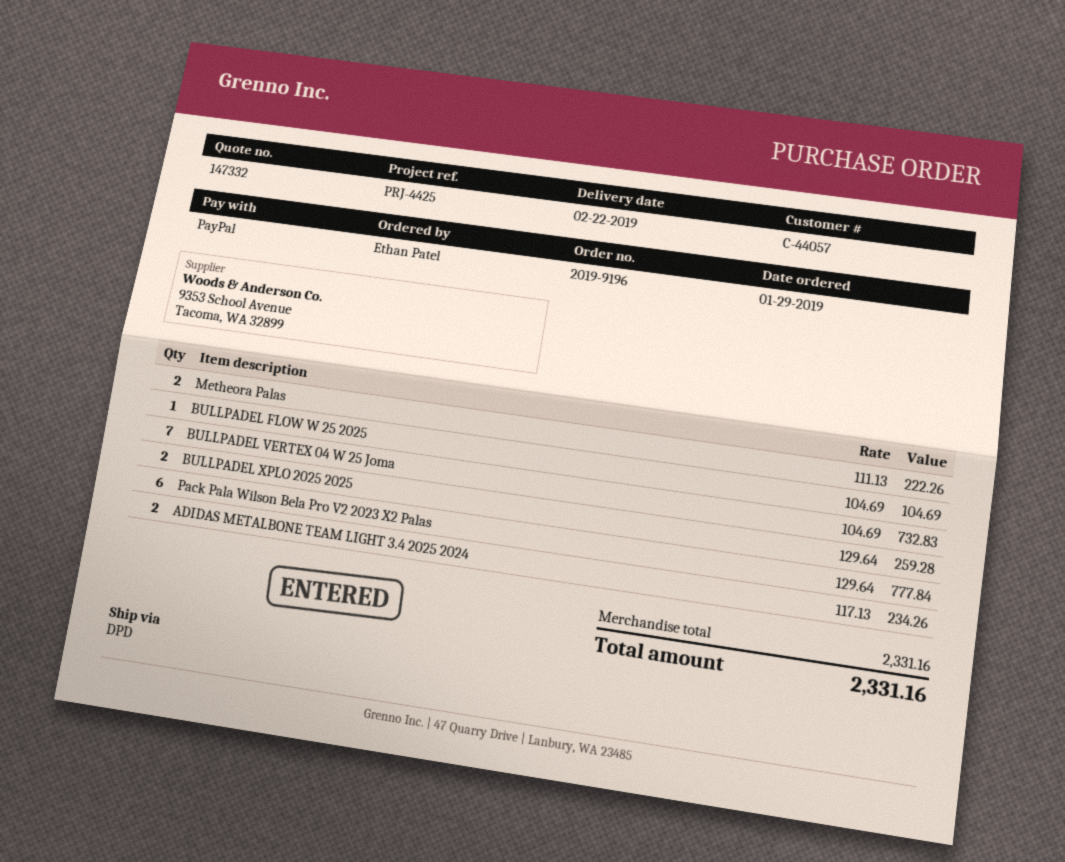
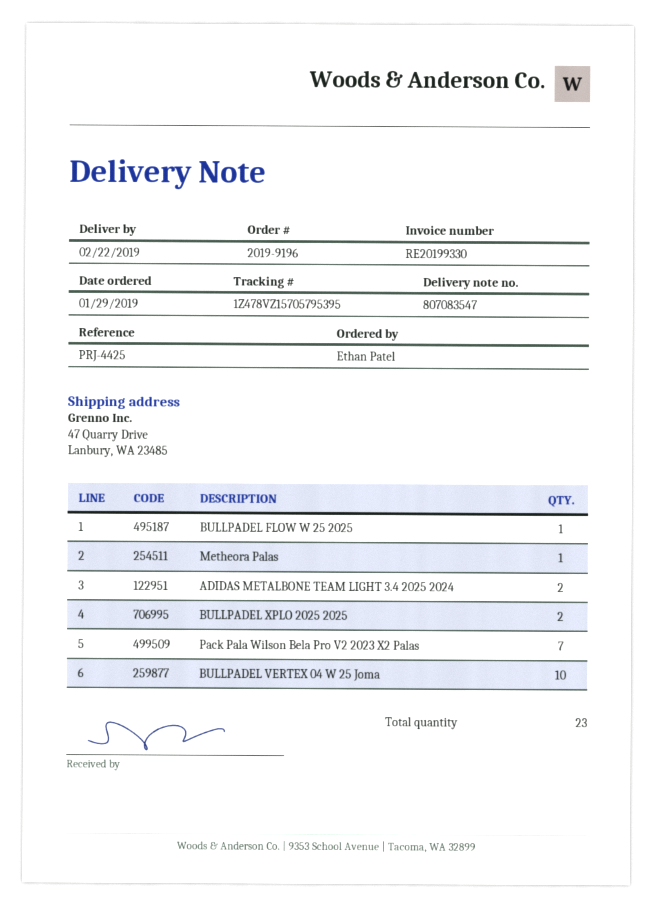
Metheora Palas: 2 -> 1
BULLPADEL VERTEX 04 W 25 Joma: 7 -> 10
Pack Pala Wilson Bela Pro V2 2023 X2 Palas: 6 -> 7

